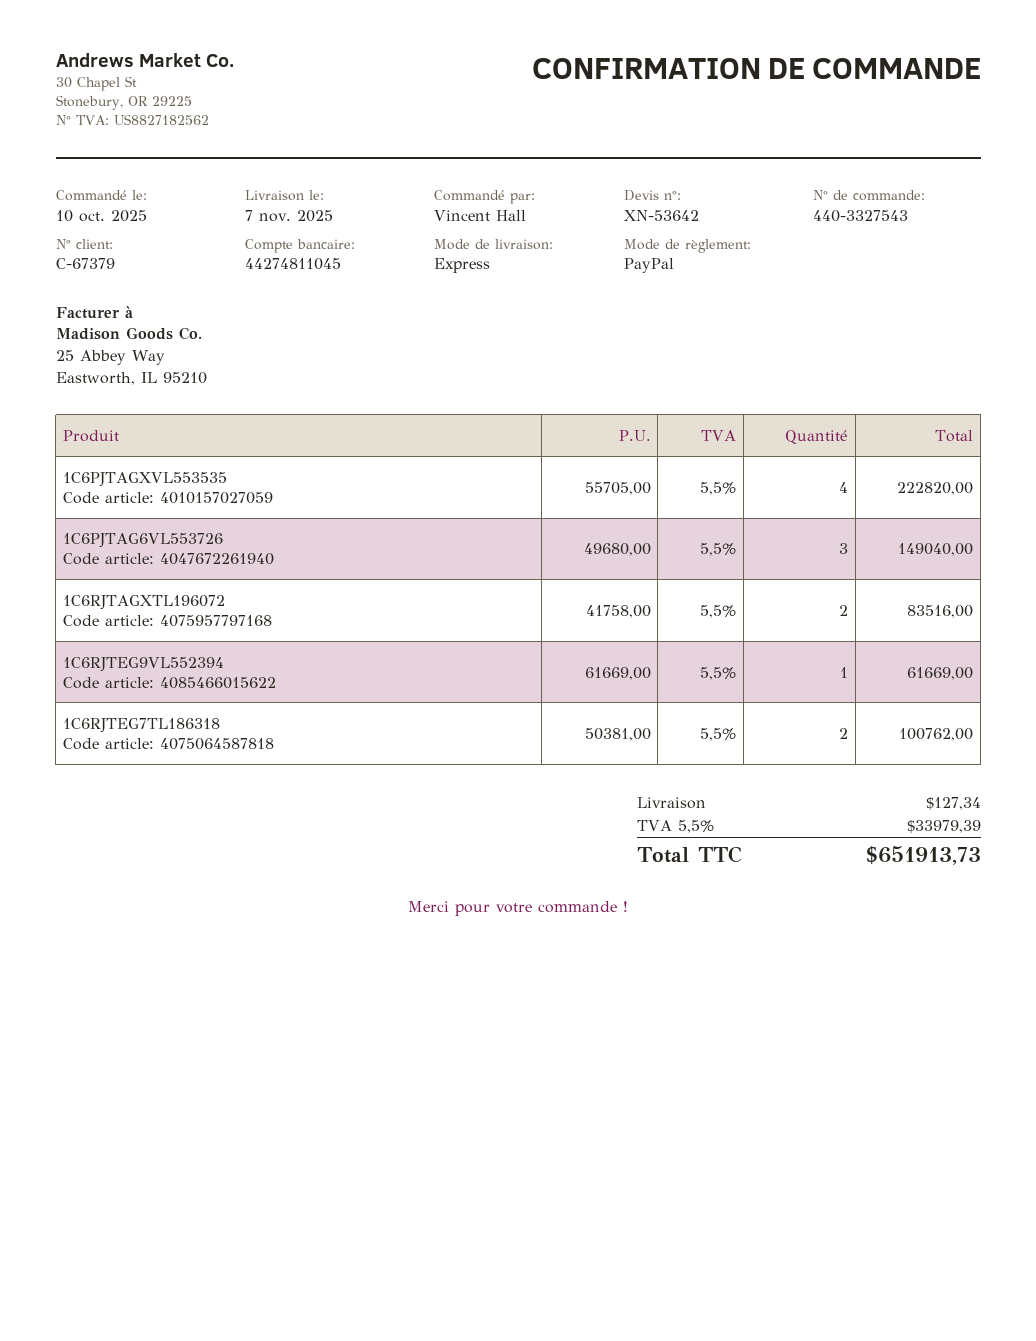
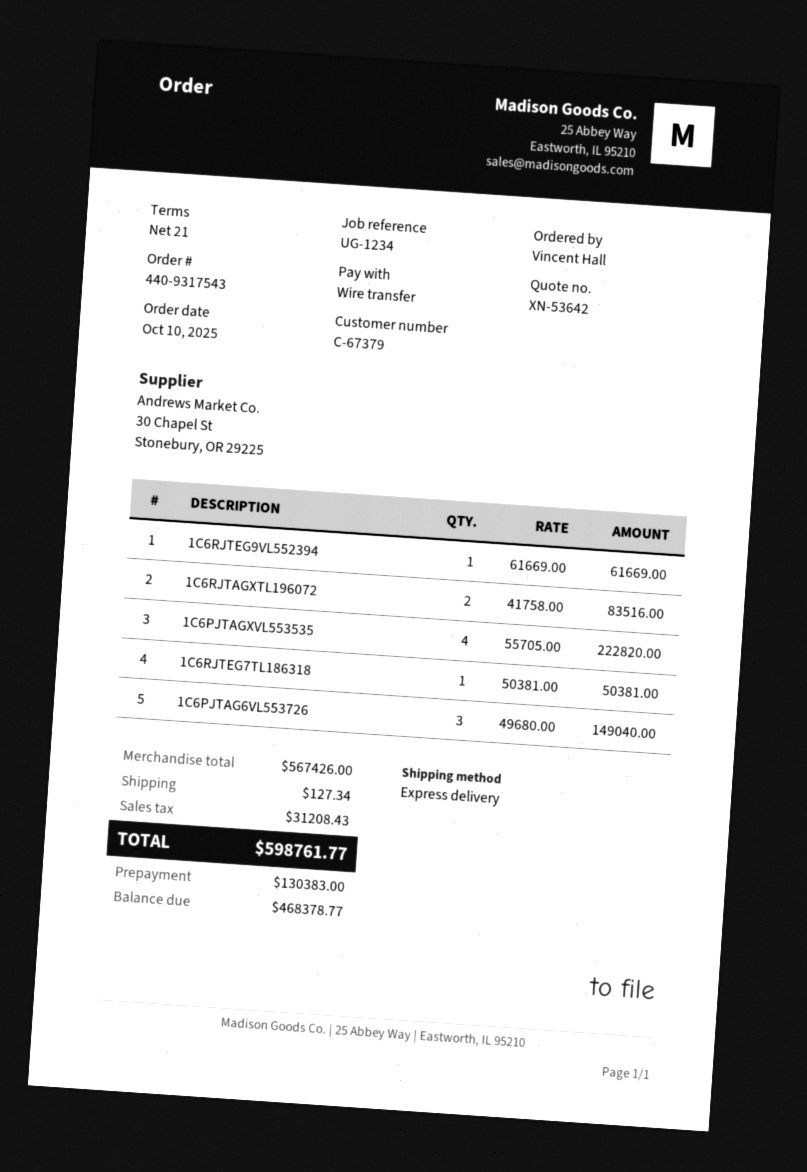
order number: 440-3327543 -> 440-9317543
payment method: PayPal -> bank transfer
1C6RJTEG7TL186318: 2 x 50381.00 = 100762.00 -> 1 x 50381.00 = 50381.00
tax: 33979.39 -> 31208.43
total: 651913.73 -> 598761.77

